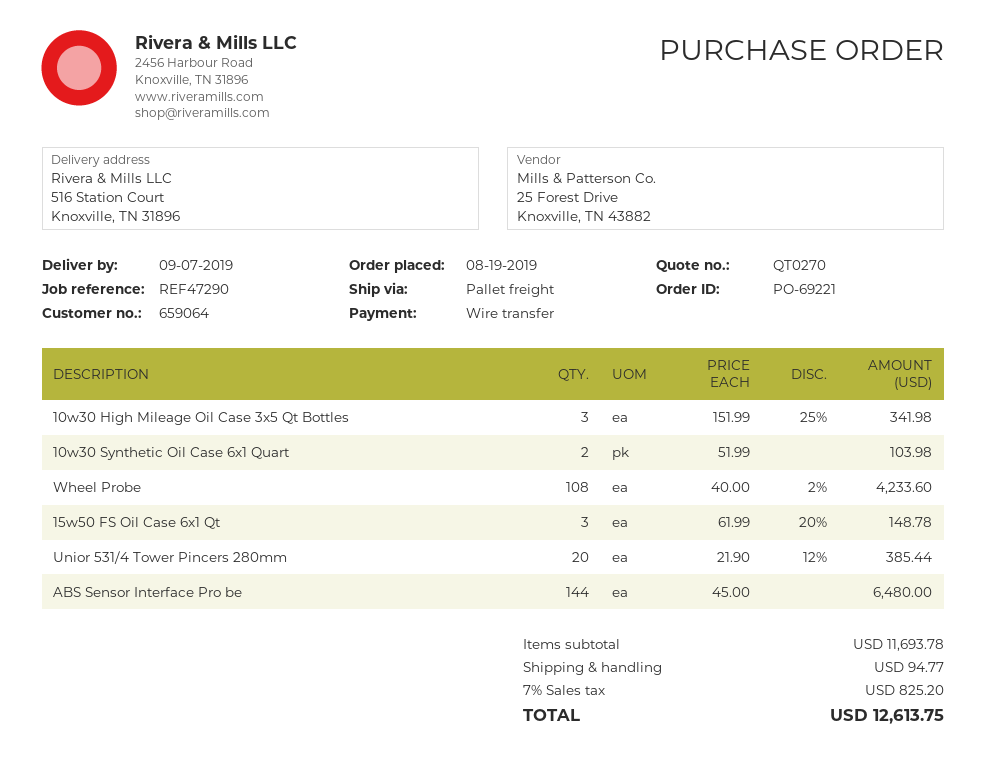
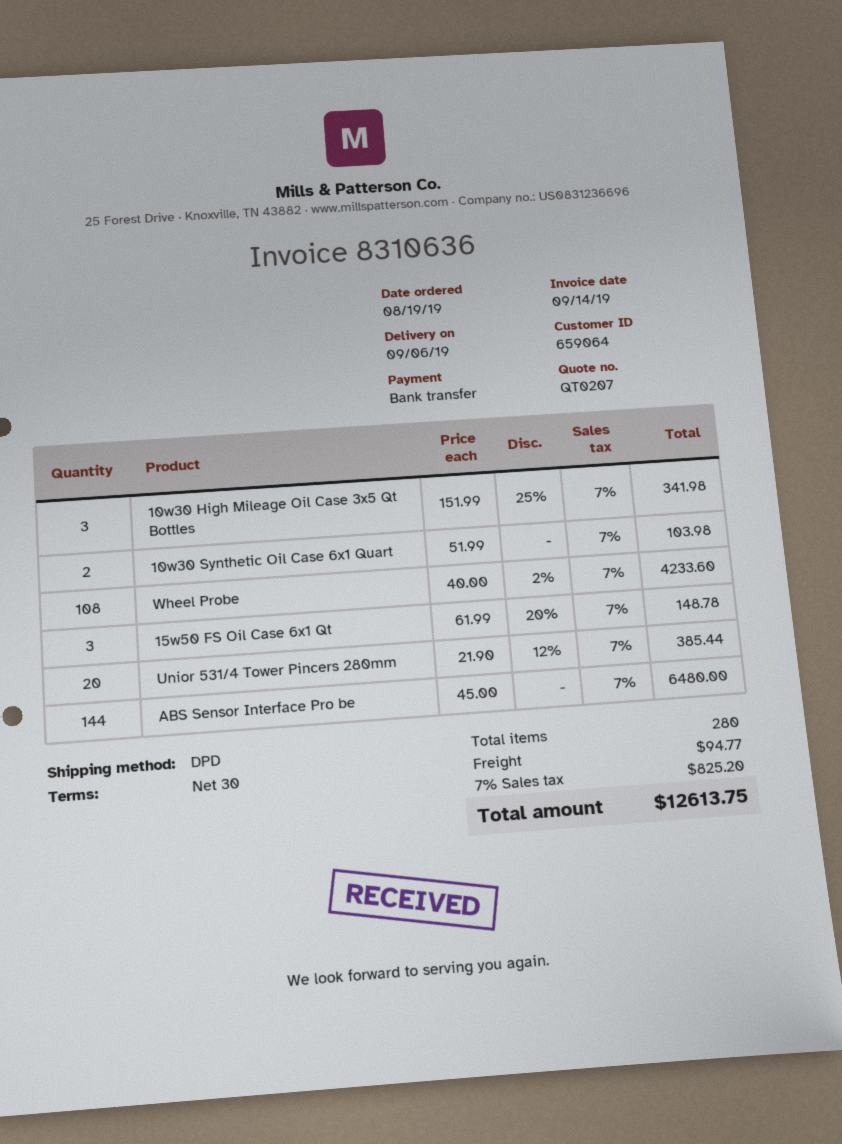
quote number: QT0270 -> QT0207
delivery date: 2019-09-07 -> 2019-09-06
shipping method: pallet freight -> DPD

